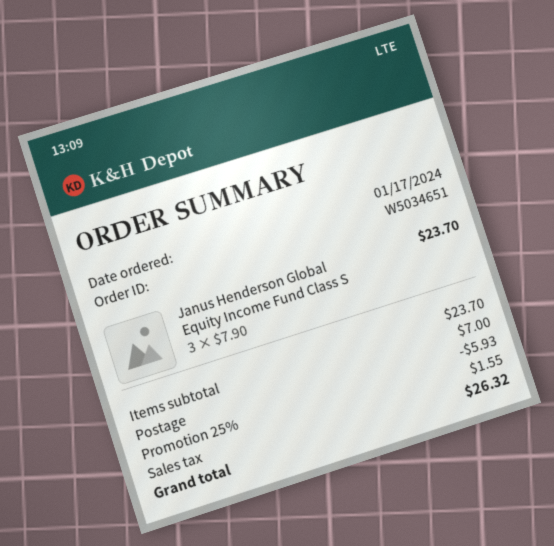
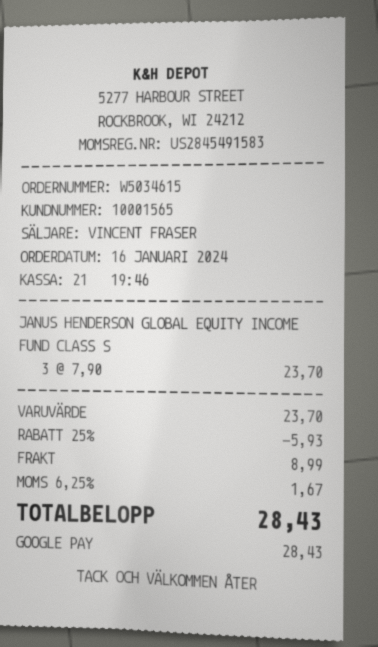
order number: W5034651 -> W5034615
order date: 2024-01-17 -> 2024-01-16
shipping: 7.00 -> 8.99
tax: 1.55 -> 1.67
total: 26.32 -> 28.43

